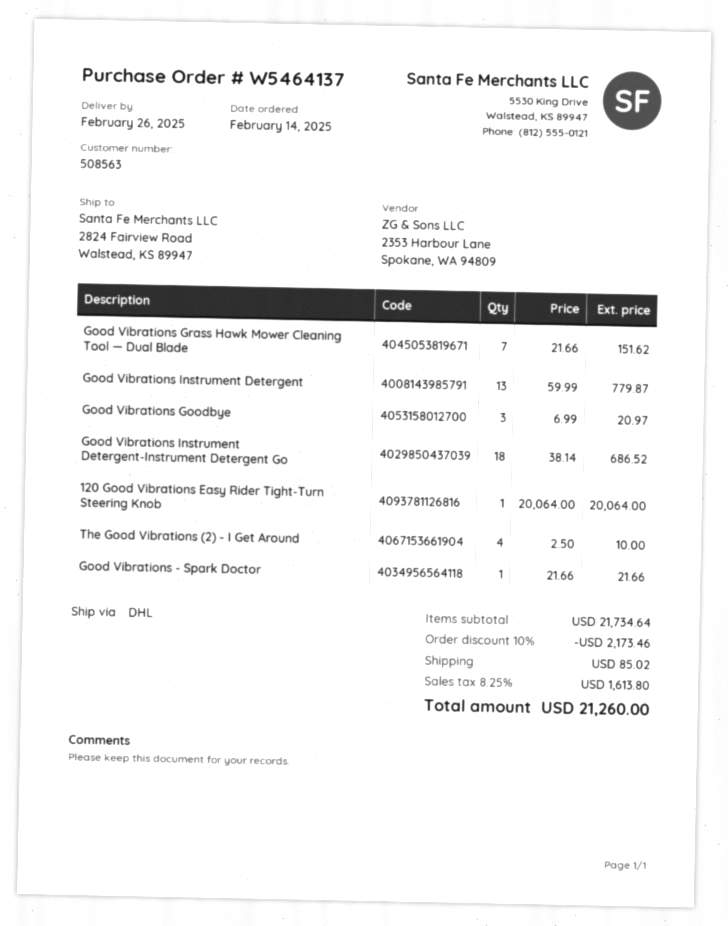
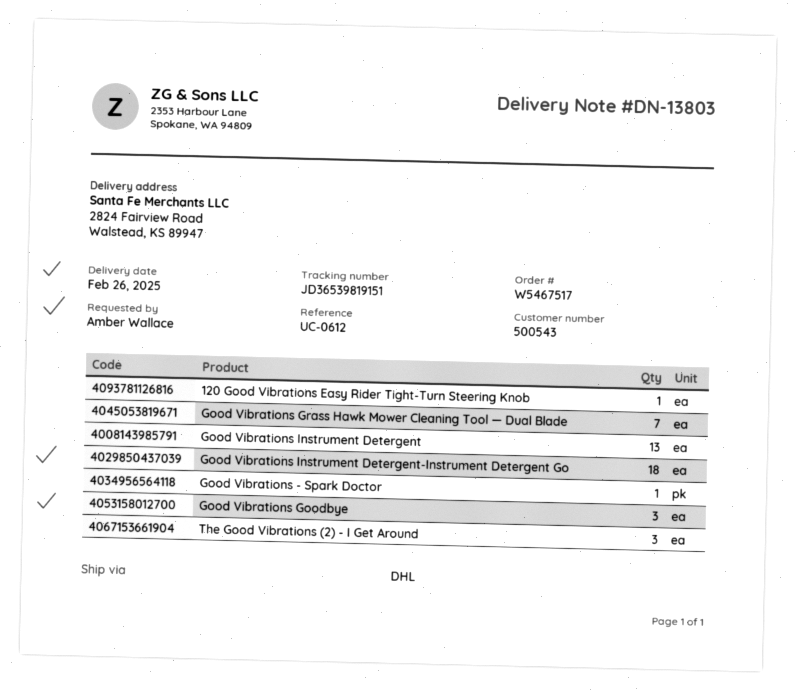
order number: W5464137 -> W5467517
customer number: 508563 -> 500543
The Good Vibrations (2) - I Get Around: 4 -> 3

